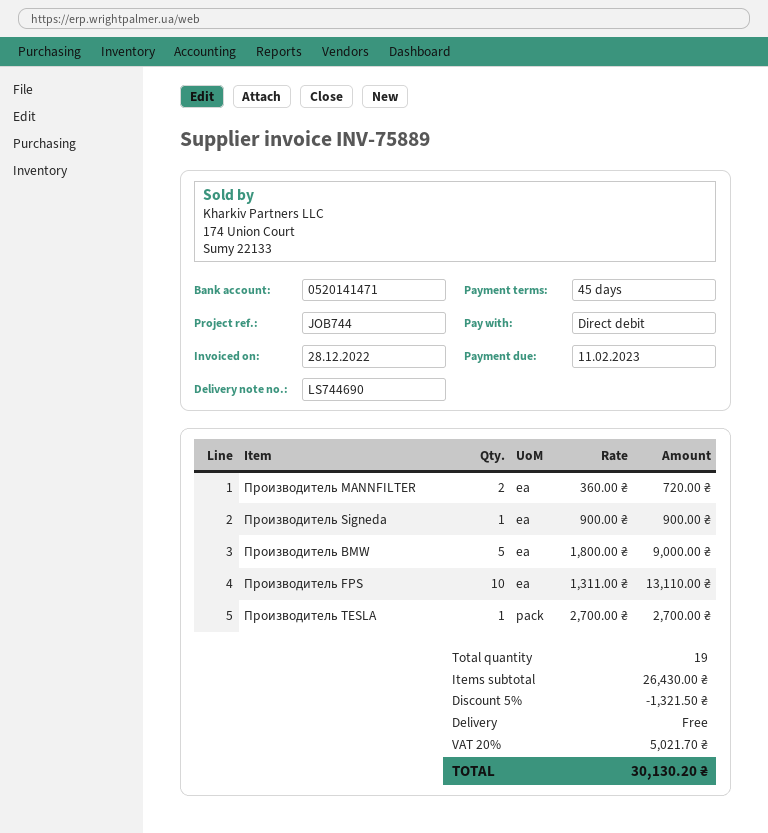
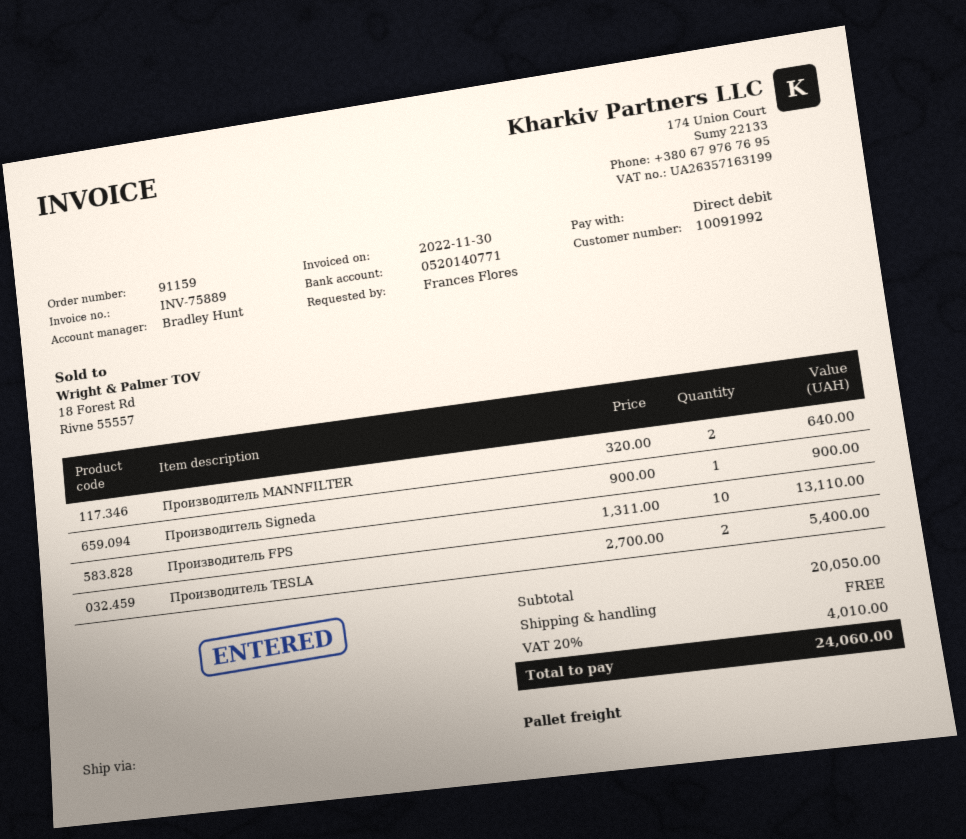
invoice date: 2022-12-28 -> 2022-11-30
bank account: 0520141471 -> 0520140771
Производитель MANNFILTER: 2 x 360.00 = 720.00 -> 2 x 320.00 = 640.00
Производитель BMW: 5 x 1800.00 = 9000.00 -> none
Производитель TESLA: 1 x 2700.00 = 2700.00 -> 2 x 2700.00 = 5400.00
subtotal: 26430.00 -> 20050.00
discount: 5% = 1321.50 -> none
tax: 20% = 5021.70 -> 20% = 4010.00
total: 30130.20 -> 24060.00

